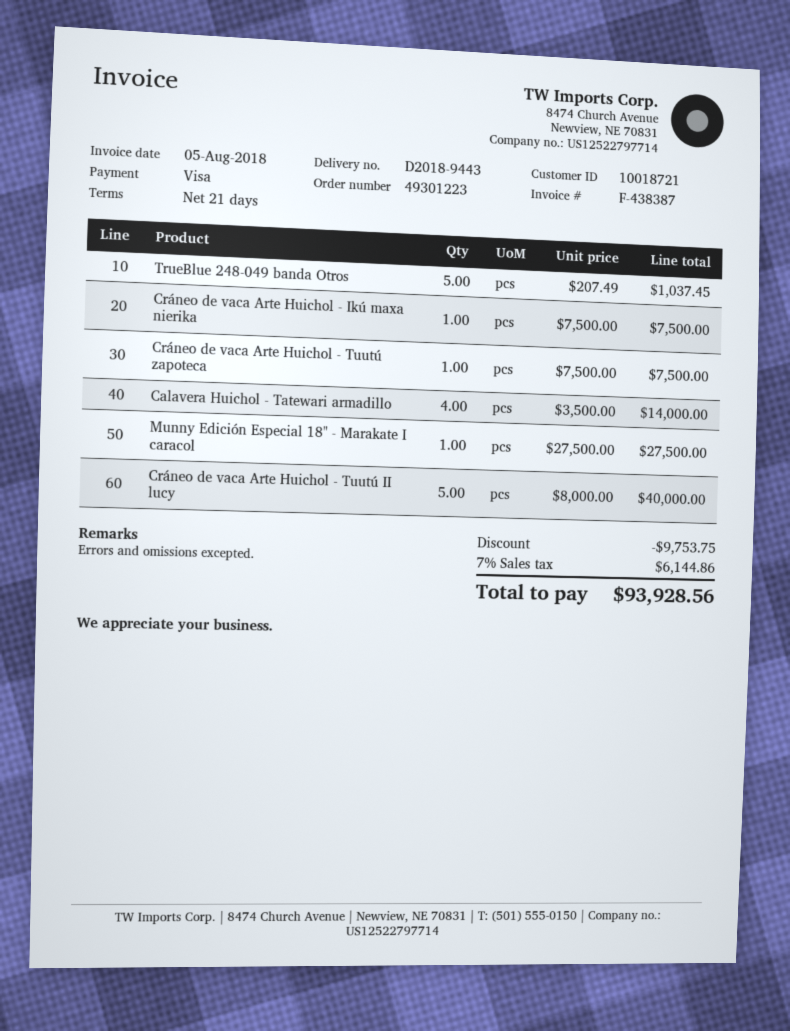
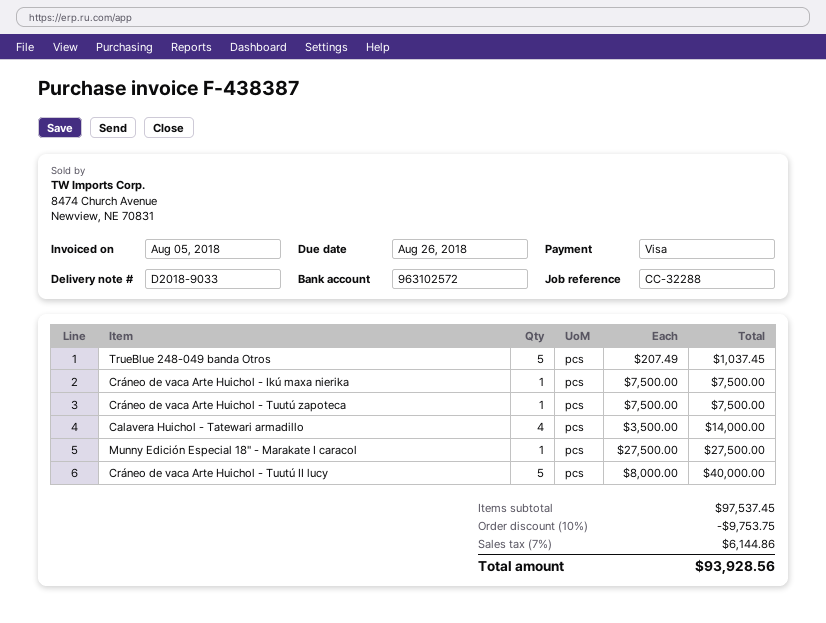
delivery note number: D2018-9443 -> D2018-9033

